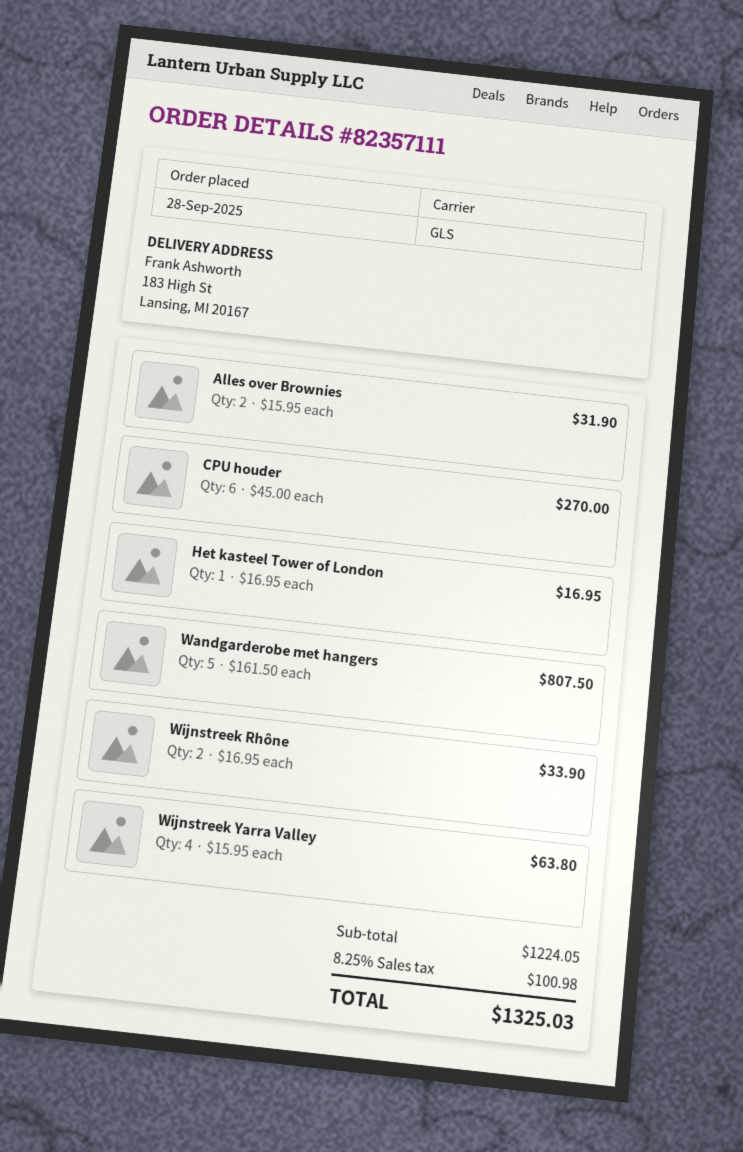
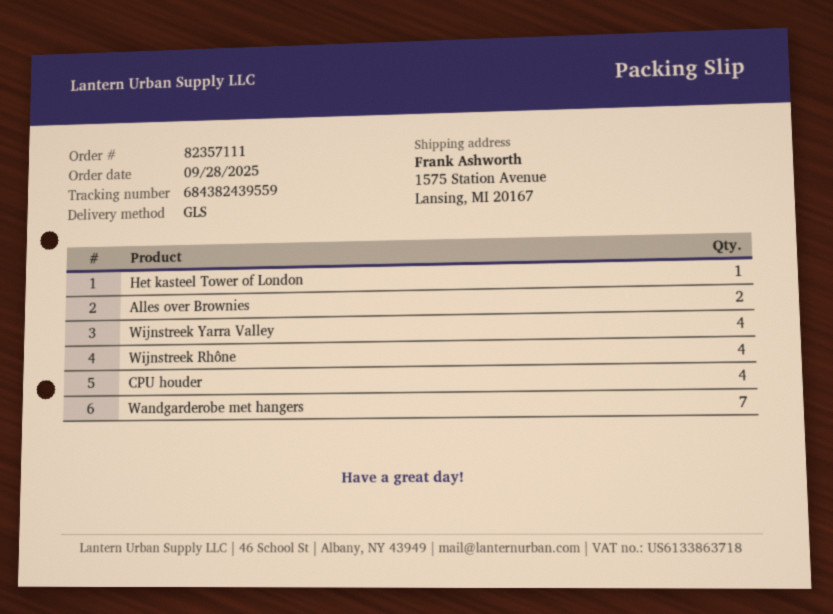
ship to: 183 High St, Lansing, MI 20167 -> 1575 Station Avenue, Lansing, MI 20167
CPU houder: 6 -> 4
Wandgarderobe met hangers: 5 -> 7
Wijnstreek Rhône: 2 -> 4

